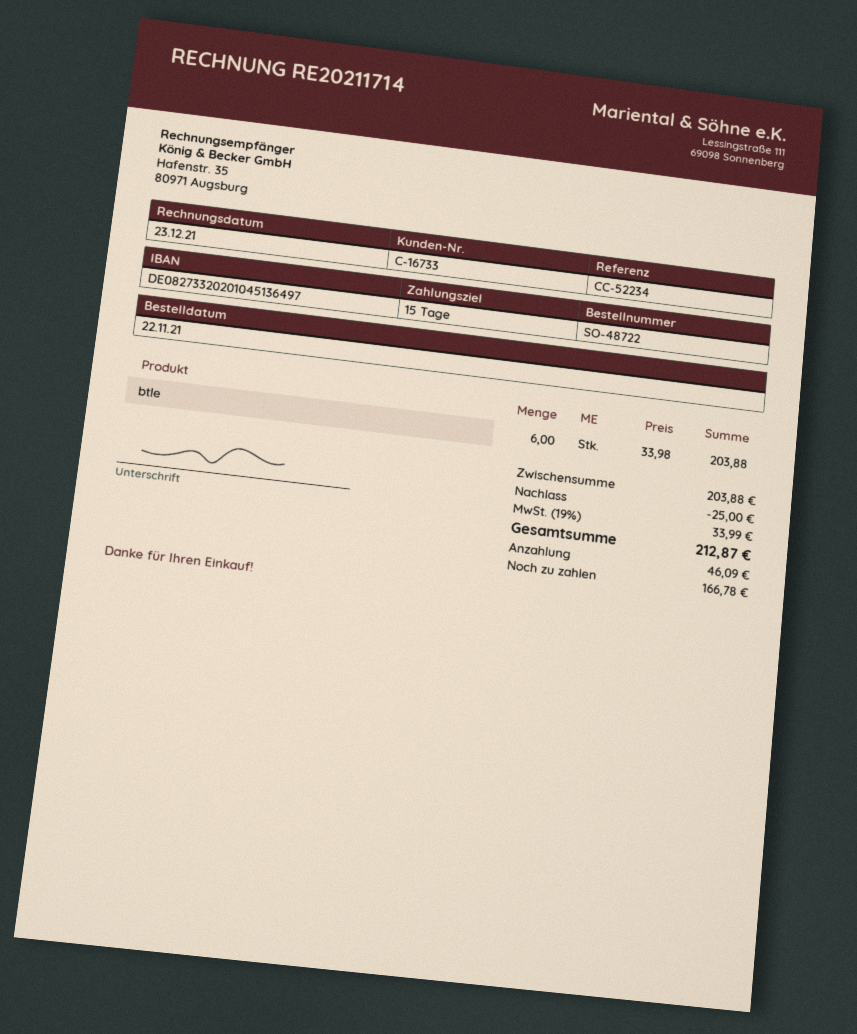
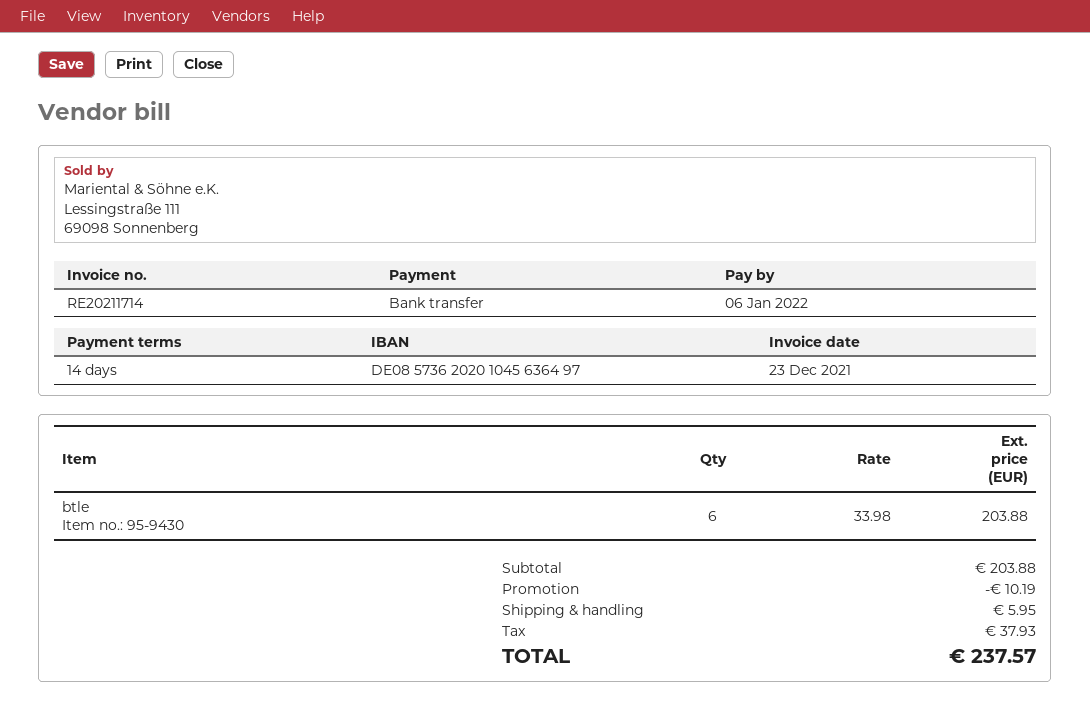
payment terms: 15 days -> 14 days
bank account: DE08273320201045136497 -> DE08573620201045636497
discount: 25.00 -> 10.19
shipping: none -> 5.95
tax: 33.99 -> 37.93
total: 212.87 -> 237.57

